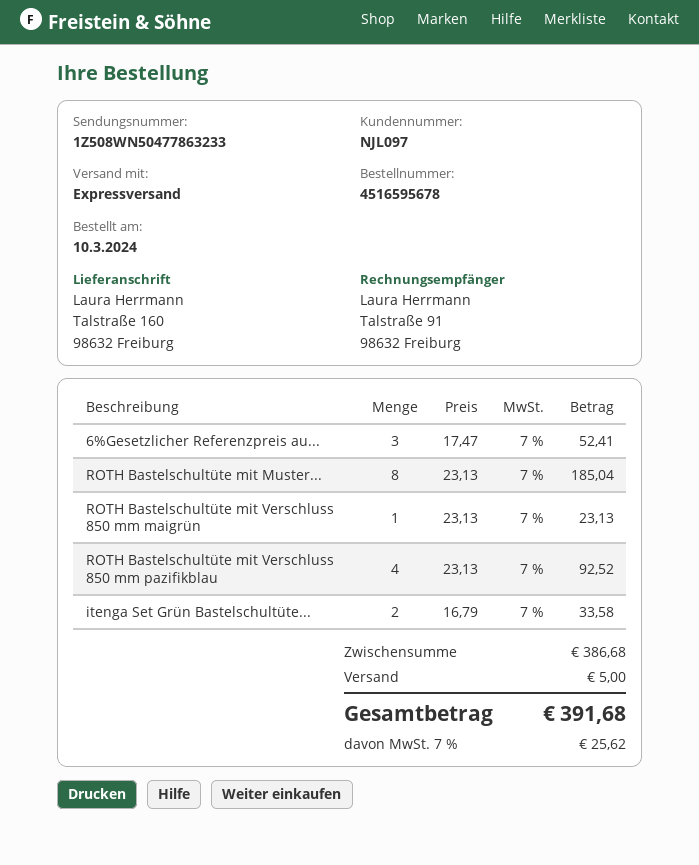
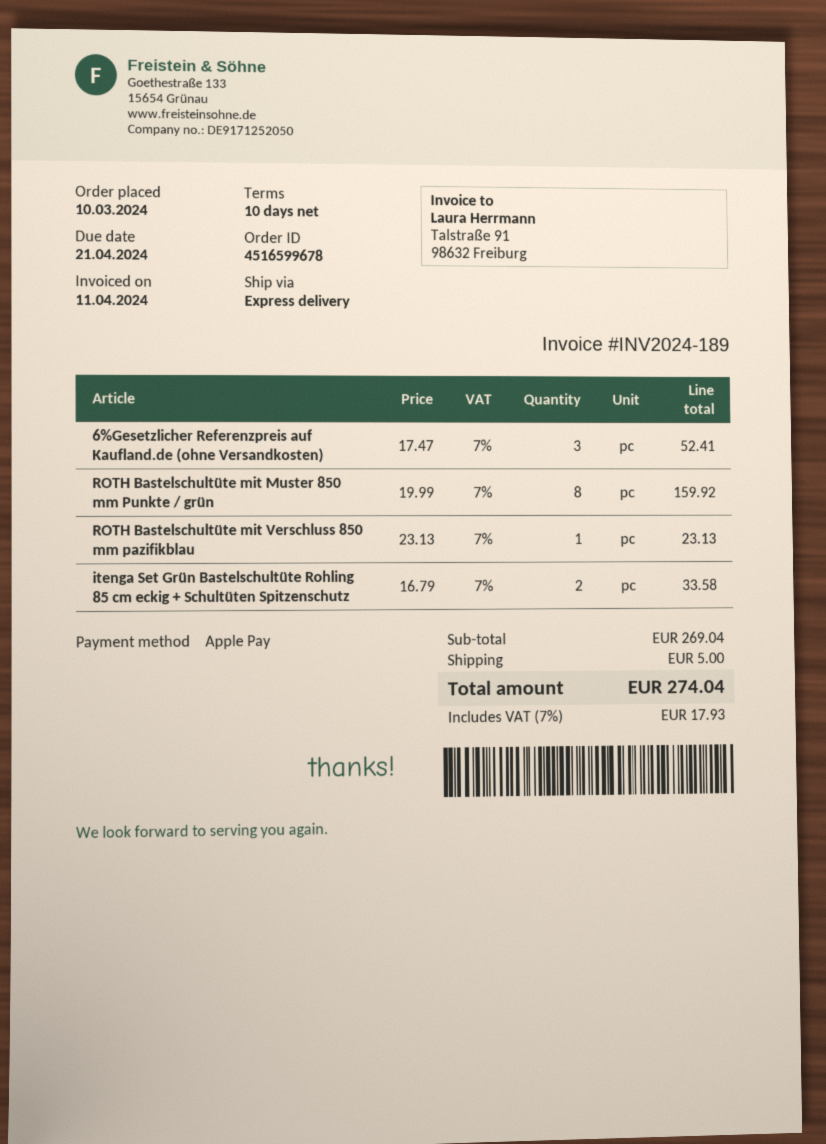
order number: 4516595678 -> 4516599678
ROTH Bastelschultüte mit Muster...: 8 x 23.13 = 185.04 -> 8 x 19.99 = 159.92
ROTH Bastelschultüte mit Verschluss 850 mm maigrün: 1 x 23.13 = 23.13 -> none
ROTH Bastelschultüte mit Verschluss 850 mm pazifikblau: 4 x 23.13 = 92.52 -> 1 x 23.13 = 23.13
subtotal: 386.68 -> 269.04
tax: 7% = 25.62 -> 7% = 17.93
total: 391.68 -> 274.04

